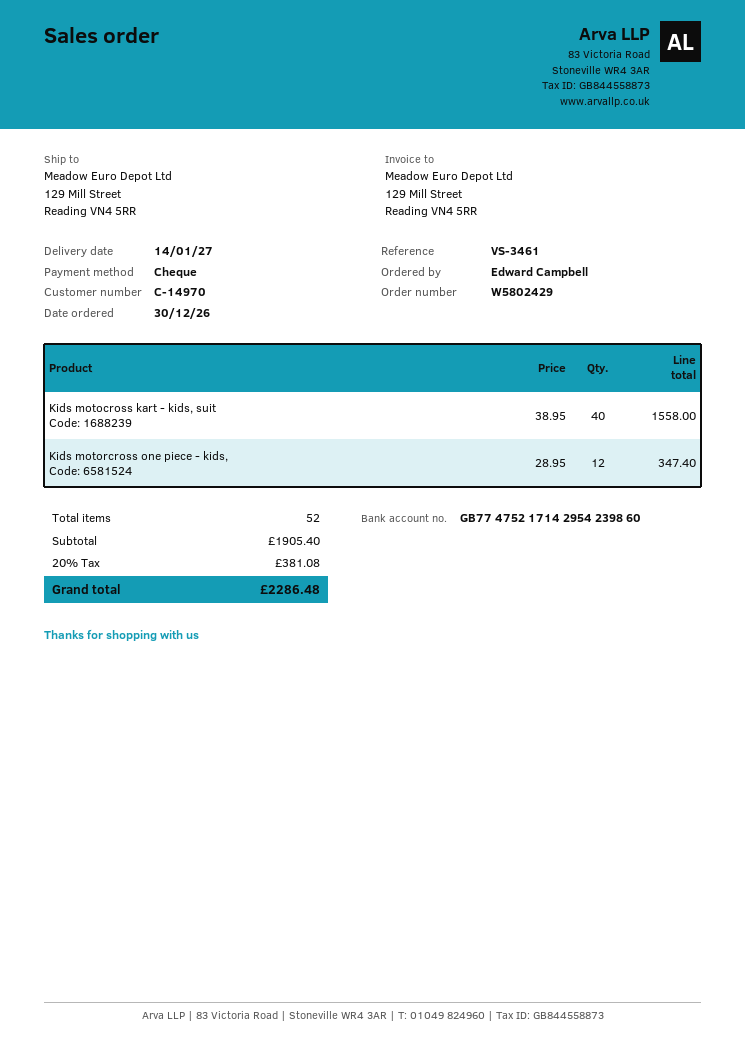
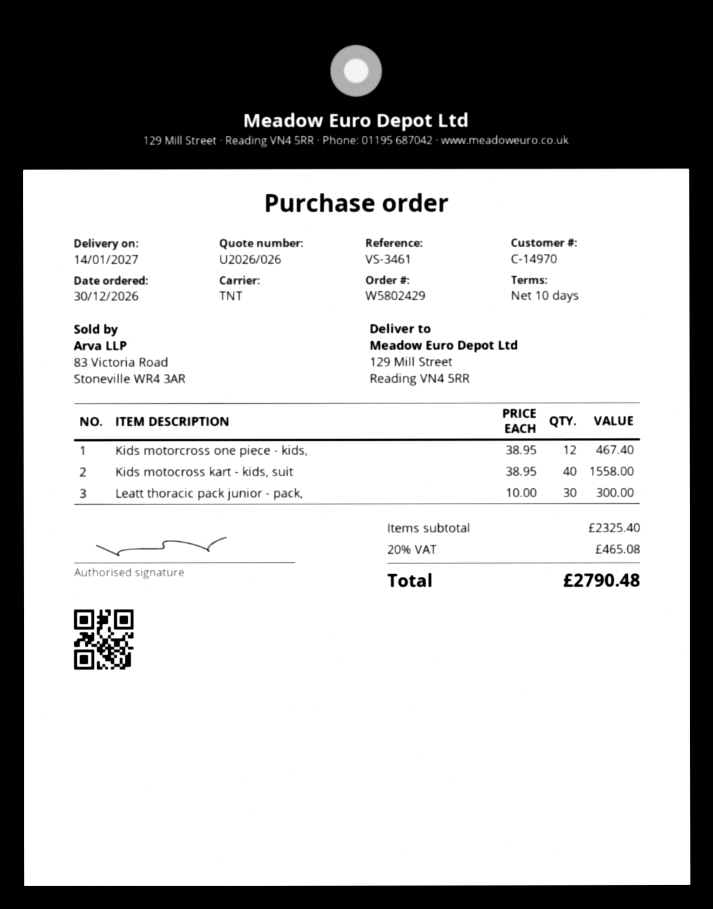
Kids motorcross one piece - kids,: 12 x 28.95 = 347.40 -> 12 x 38.95 = 467.40
Leatt thoracic pack junior - pack,: none -> 30 x 10.00 = 300.00
subtotal: 1905.40 -> 2325.40
tax: 20% = 381.08 -> 20% = 465.08
total: 2286.48 -> 2790.48

